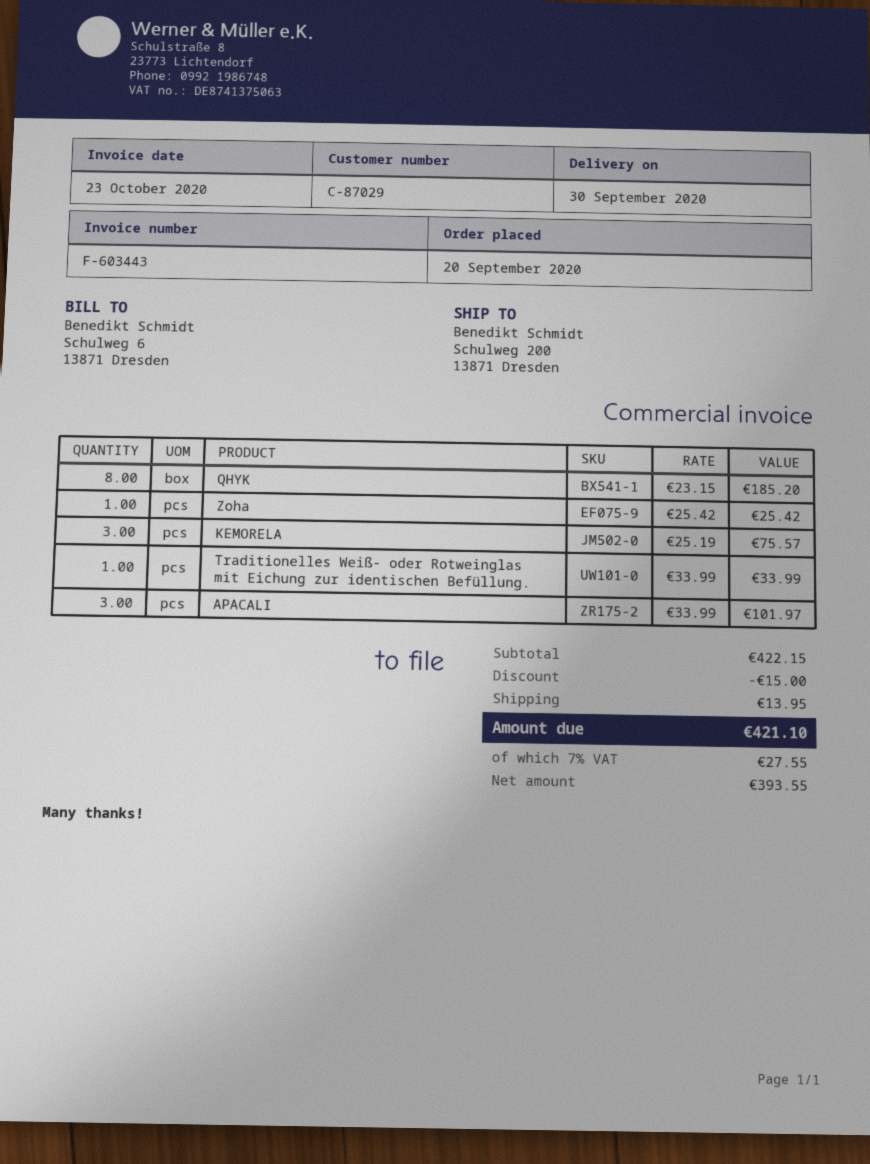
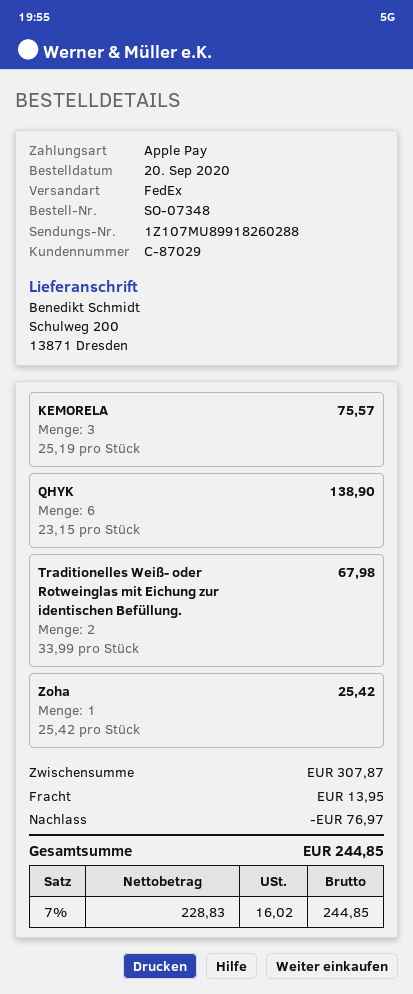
QHYK: 8 x 23.15 = 185.20 -> 6 x 23.15 = 138.90
Traditionelles Weiß- oder Rotweinglas mit Eichung zur identischen Befüllung.: 1 x 33.99 = 33.99 -> 2 x 33.99 = 67.98
APACALI: 3 x 33.99 = 101.97 -> none
subtotal: 422.15 -> 307.87
discount: 15.00 -> 76.97
net: 393.55 -> 228.83
tax: 7% = 27.55 -> 7% = 16.02
total: 421.10 -> 244.85

